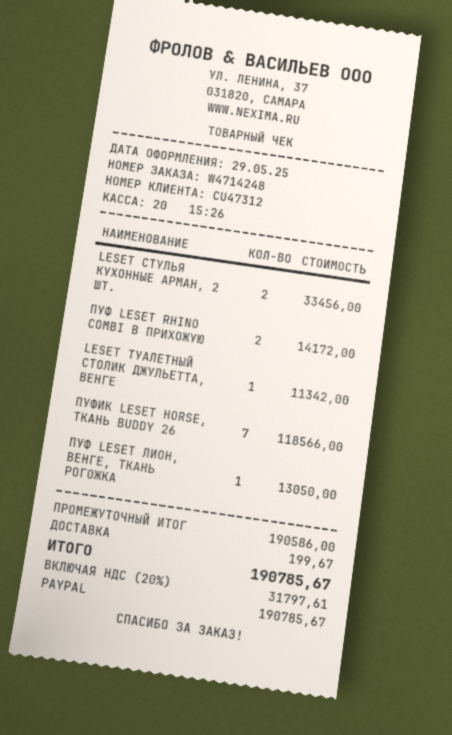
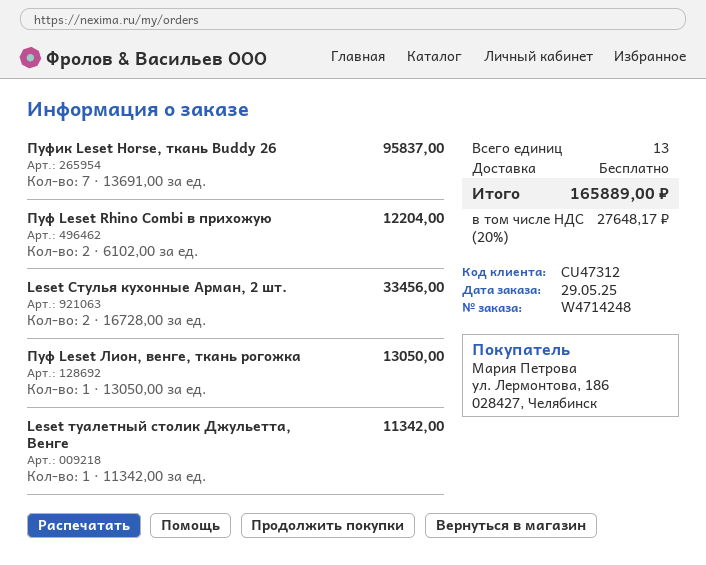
ПУФ LESET RHINO COMBI В ПРИХОЖУЮ: 2 for 14172.00 -> 2 for 12204.00
ПУФИК LESET HORSE, ТКАНЬ BUDDY 26: 7 for 118566.00 -> 7 for 95837.00
shipping: 199.67 -> 0.00
tax: 20% = 31797.61 -> 20% = 27648.17
total: 190785.67 -> 165889.00

